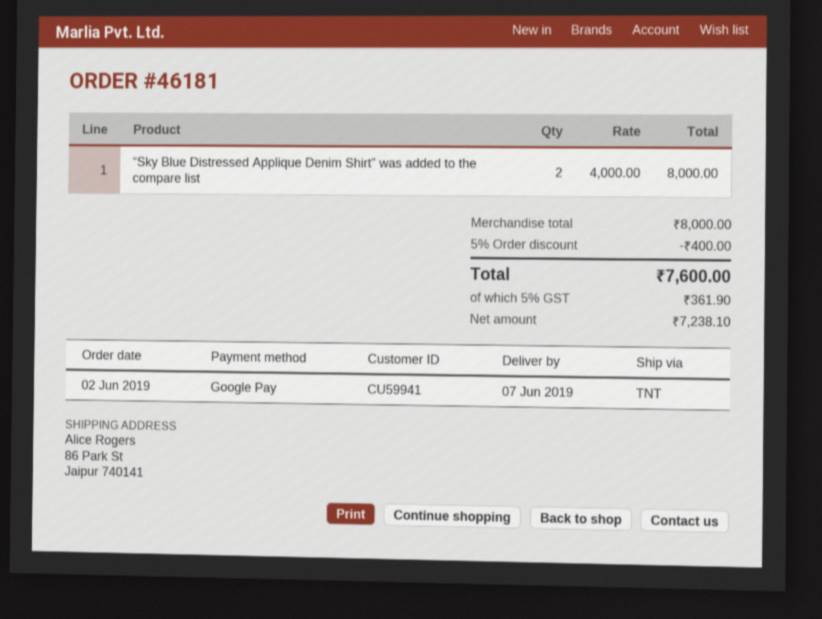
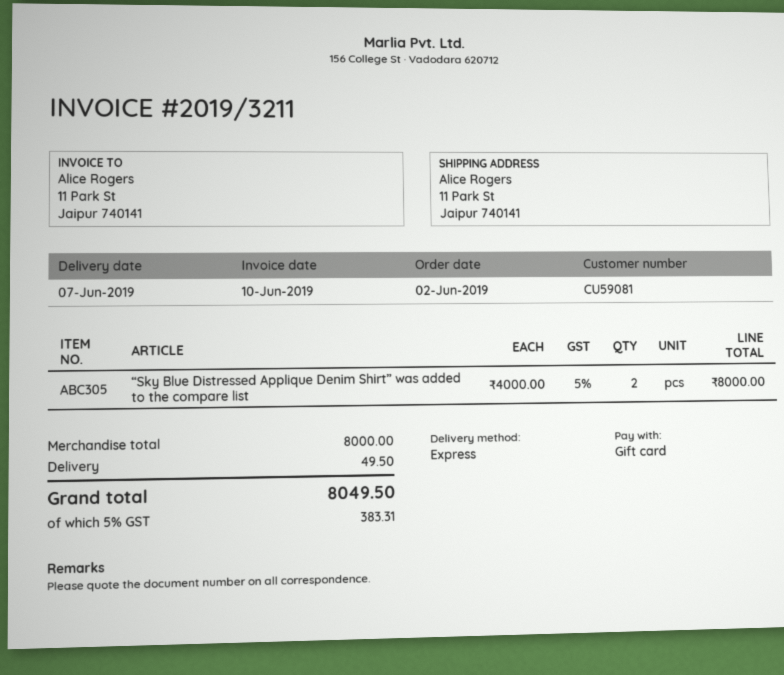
customer number: CU59941 -> CU59081
payment method: Google Pay -> gift card
shipping method: TNT -> express
ship to: 86 Park St, Jaipur 740141 -> 11 Park St, Jaipur 740141
discount: 5% = 400.00 -> none
shipping: none -> 49.50
tax: 5% = 361.90 -> 5% = 383.31
total: 7600.00 -> 8049.50

